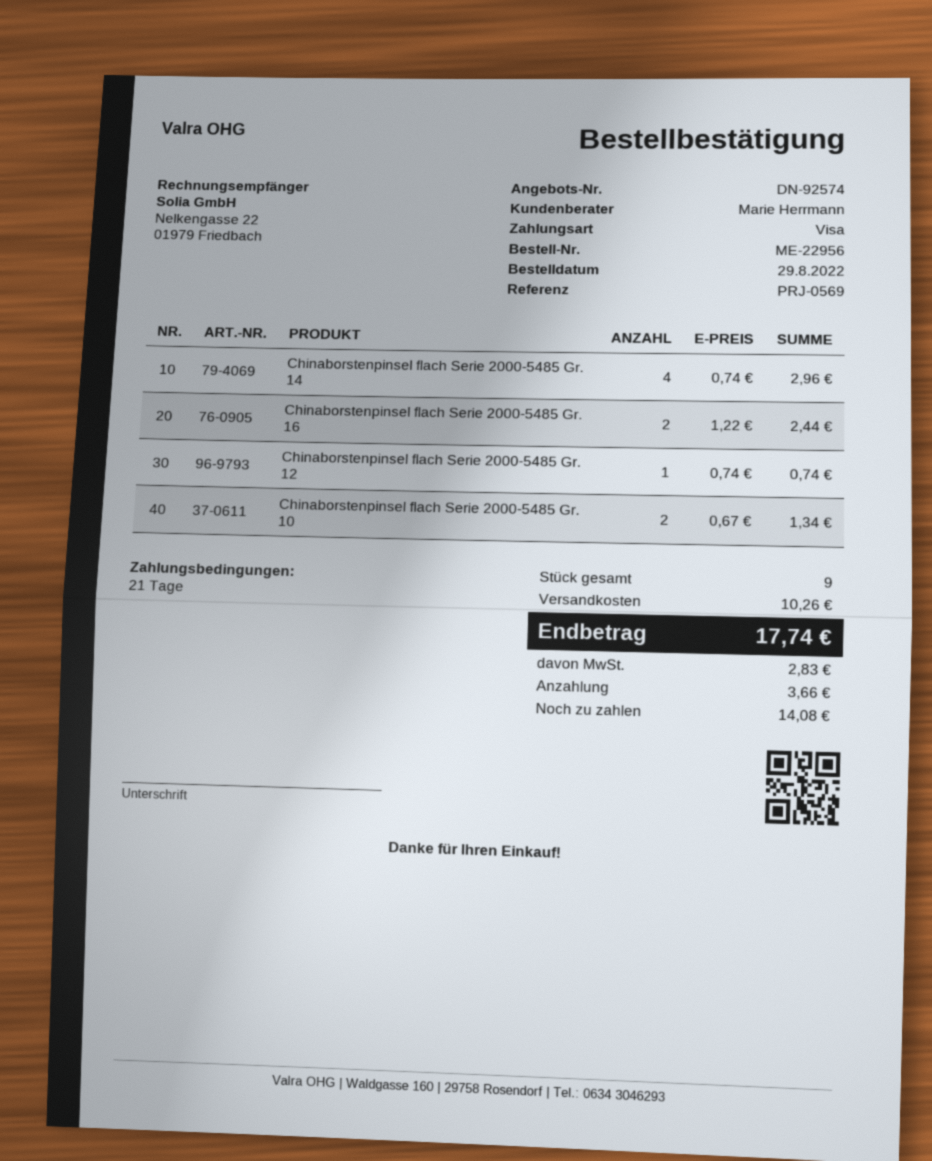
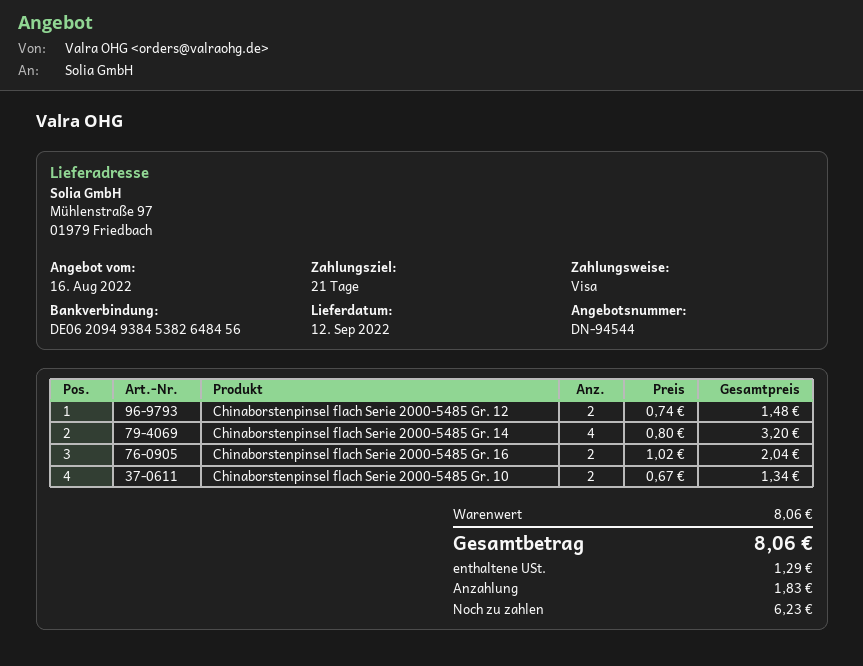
quote number: DN-92574 -> DN-94544
Chinaborstenpinsel flach Serie 2000-5485 Gr. 14: 4 x 0.74 = 2.96 -> 4 x 0.80 = 3.20
Chinaborstenpinsel flach Serie 2000-5485 Gr. 16: 2 x 1.22 = 2.44 -> 2 x 1.02 = 2.04
Chinaborstenpinsel flach Serie 2000-5485 Gr. 12: 1 x 0.74 = 0.74 -> 2 x 0.74 = 1.48
shipping: 10.26 -> none
tax: 2.83 -> 1.29
total: 17.74 -> 8.06
deposit: 3.66 -> 1.83
balance: 14.08 -> 6.23

